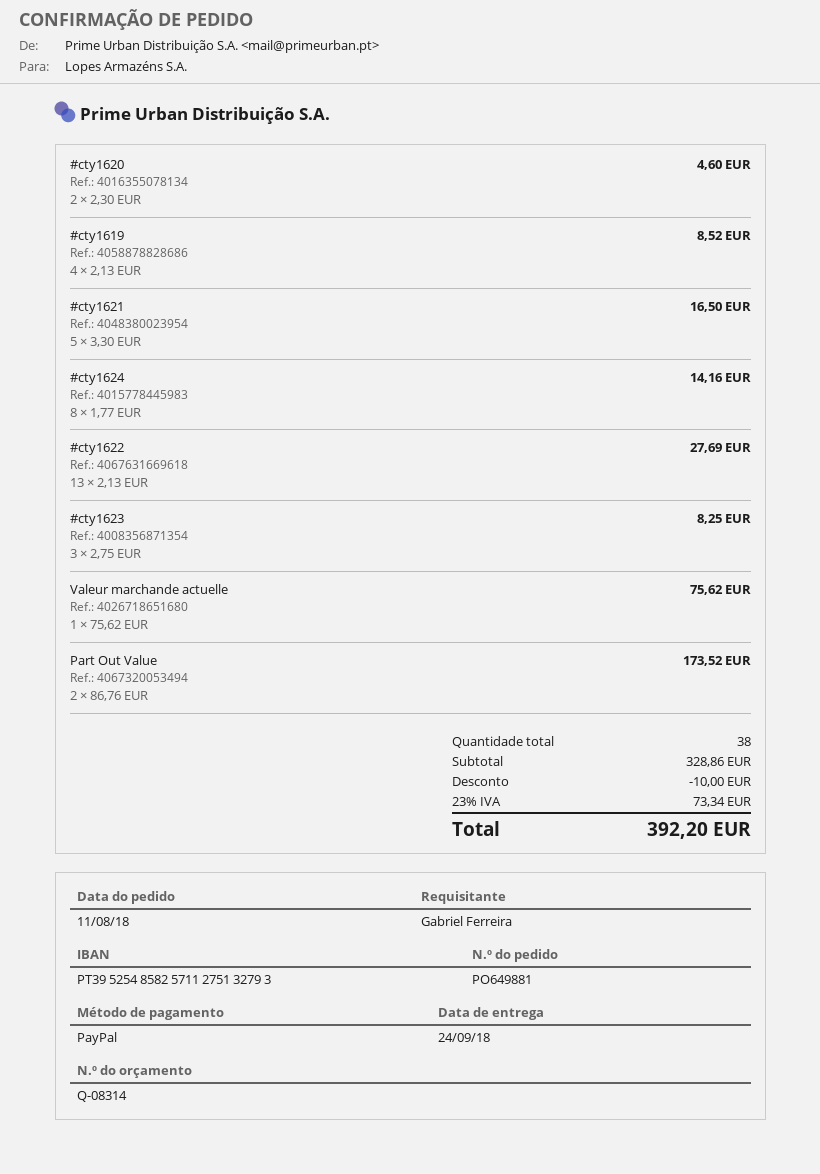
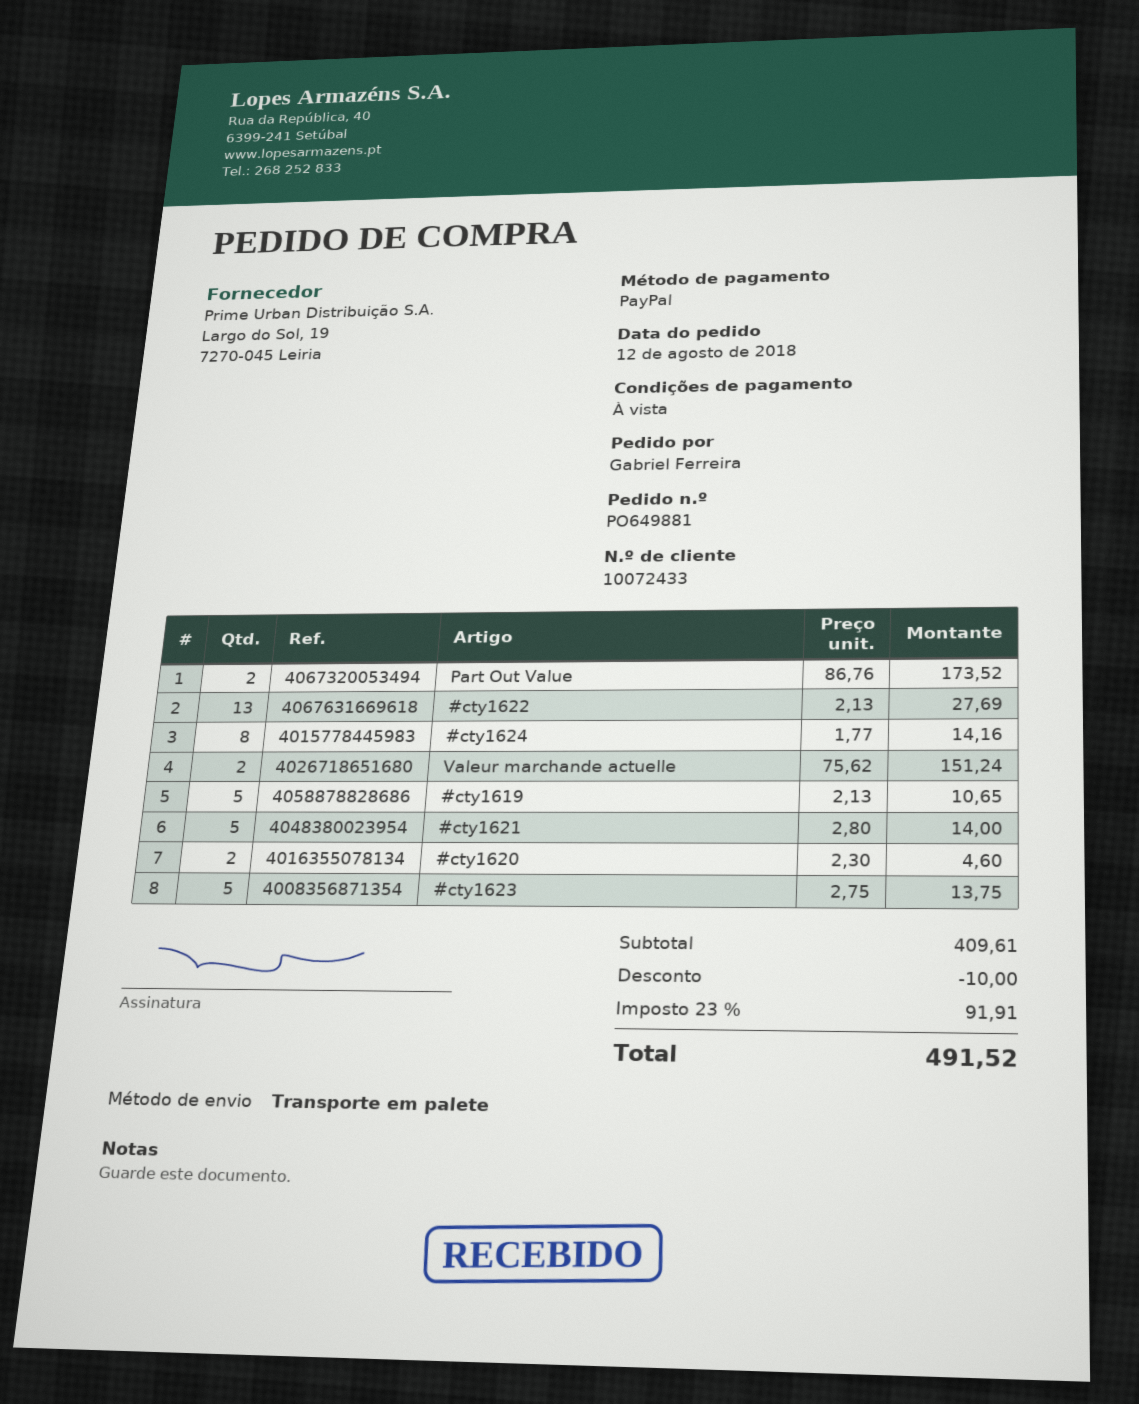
order date: 2018-08-11 -> 2018-08-12
#cty1619: 4 x 2.13 = 8.52 -> 5 x 2.13 = 10.65
#cty1621: 5 x 3.30 = 16.50 -> 5 x 2.80 = 14.00
#cty1623: 3 x 2.75 = 8.25 -> 5 x 2.75 = 13.75
Valeur marchande actuelle: 1 x 75.62 = 75.62 -> 2 x 75.62 = 151.24
subtotal: 328.86 -> 409.61
tax: 23% = 73.34 -> 23% = 91.91
total: 392.20 -> 491.52

